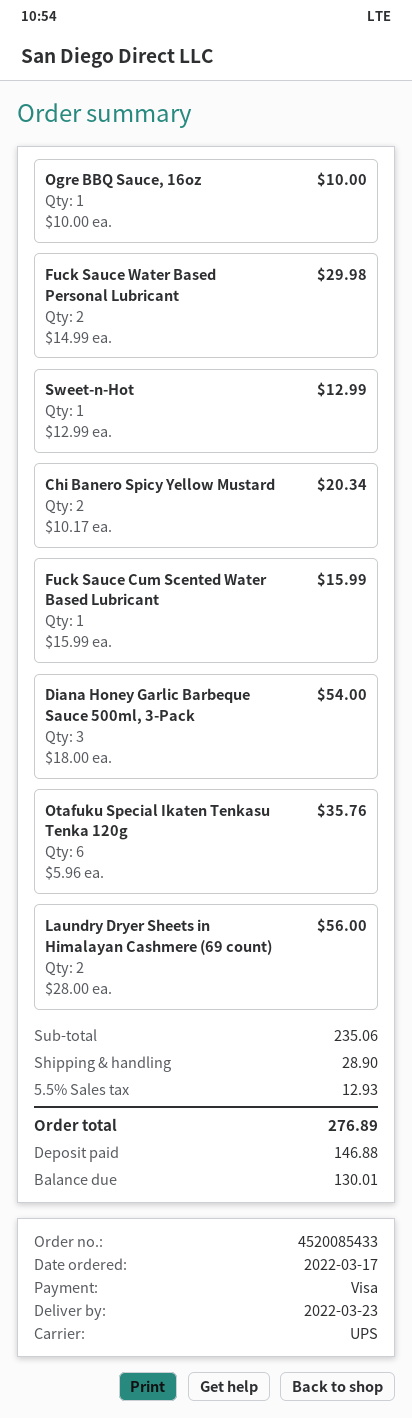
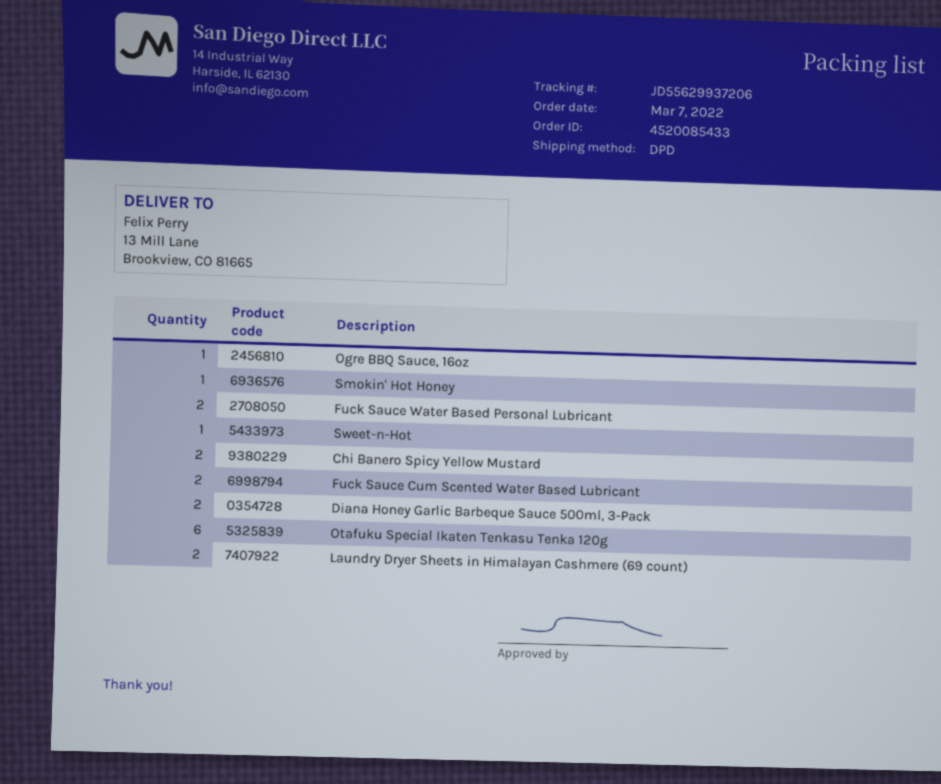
order date: 2022-03-17 -> 2022-03-07
shipping method: UPS -> DPD
Fuck Sauce Cum Scented Water Based Lubricant: 1 -> 2
Diana Honey Garlic Barbeque Sauce 500ml, 3-Pack: 3 -> 2
Smokin' Hot Honey: none -> 1

